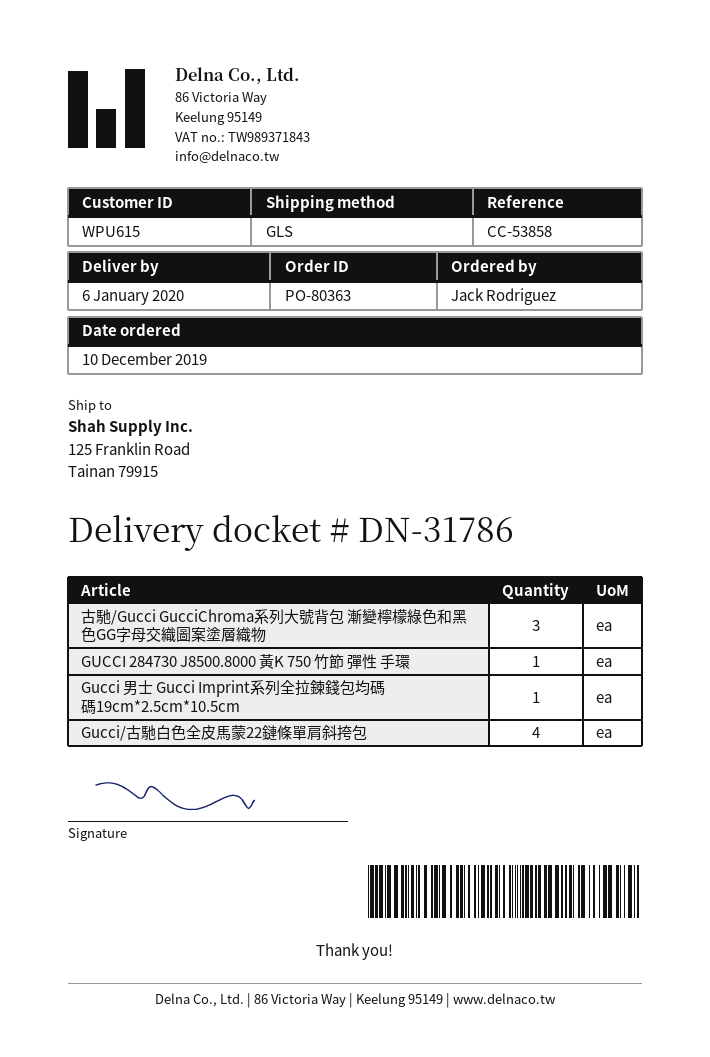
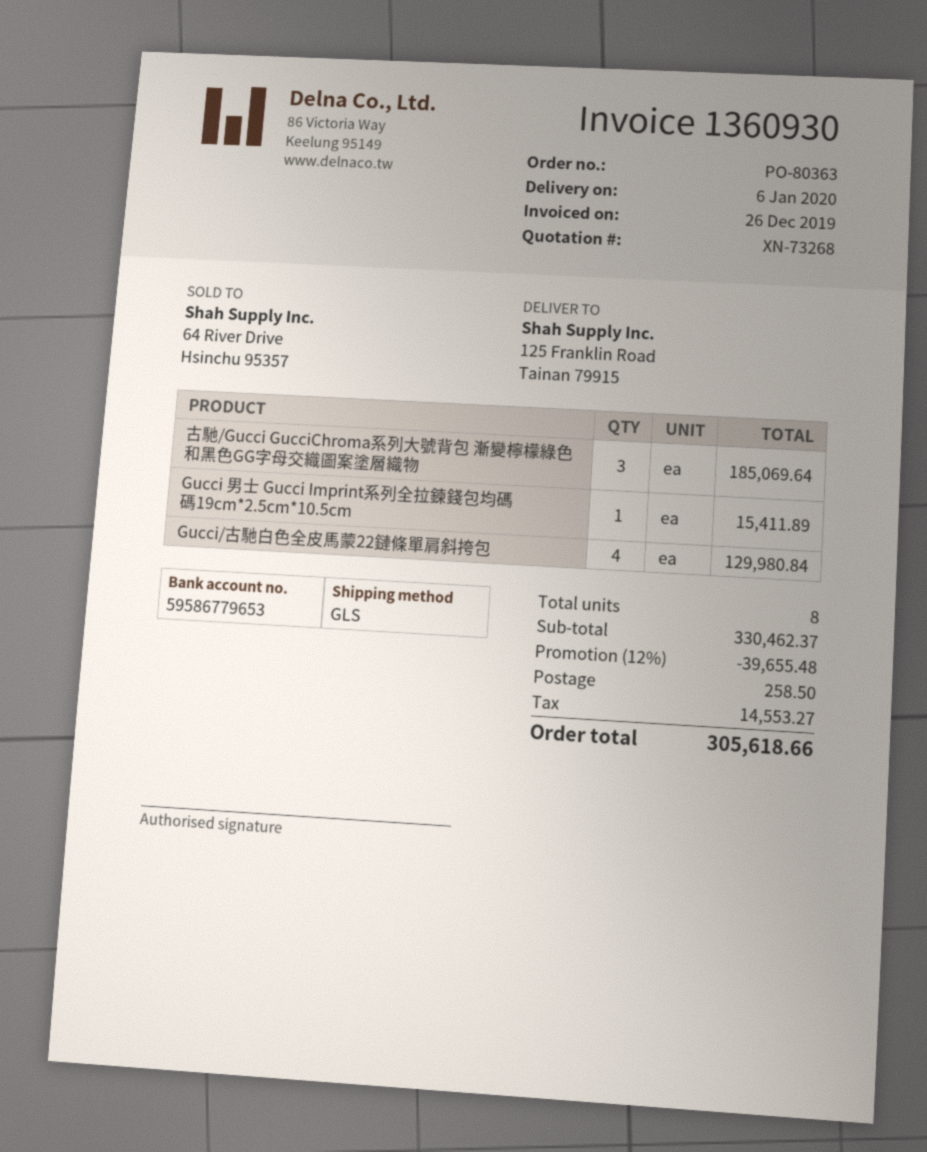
GUCCI 284730 J8500.8000 黃K 750 竹節 彈性 手環: 1 -> none

